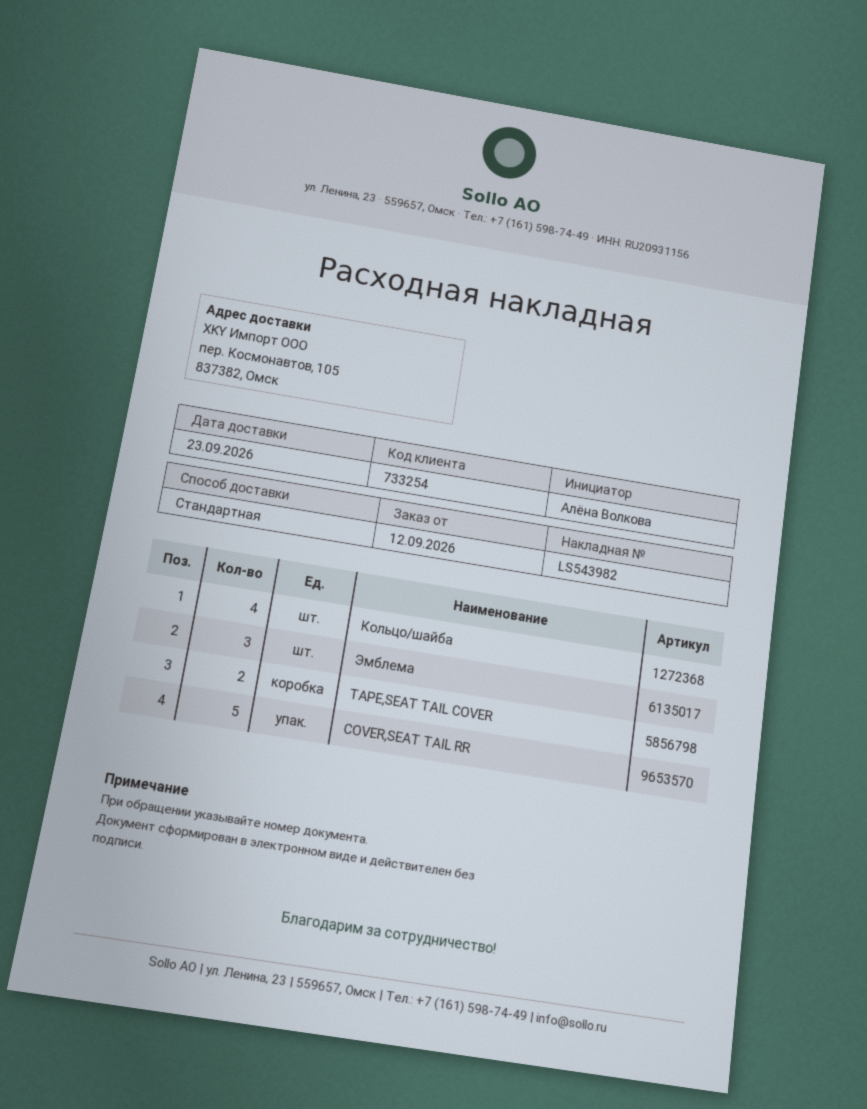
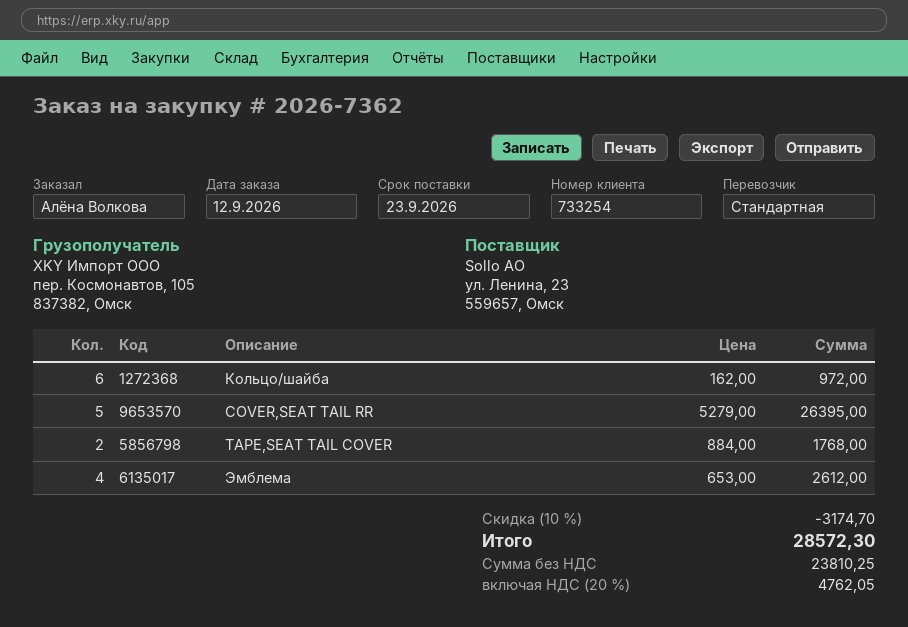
Кольцо/шайба: 4 -> 6
Эмблема: 3 -> 4

